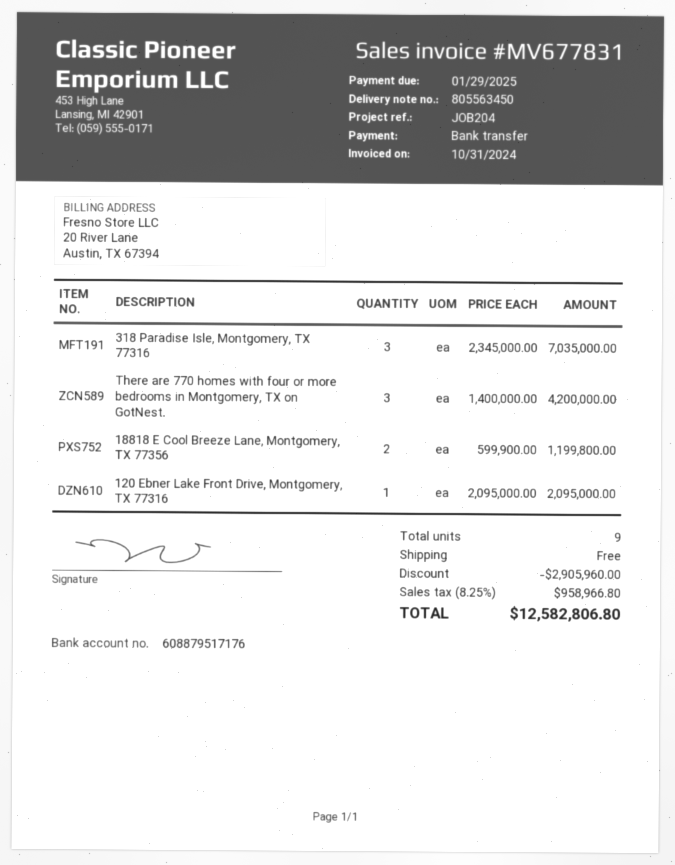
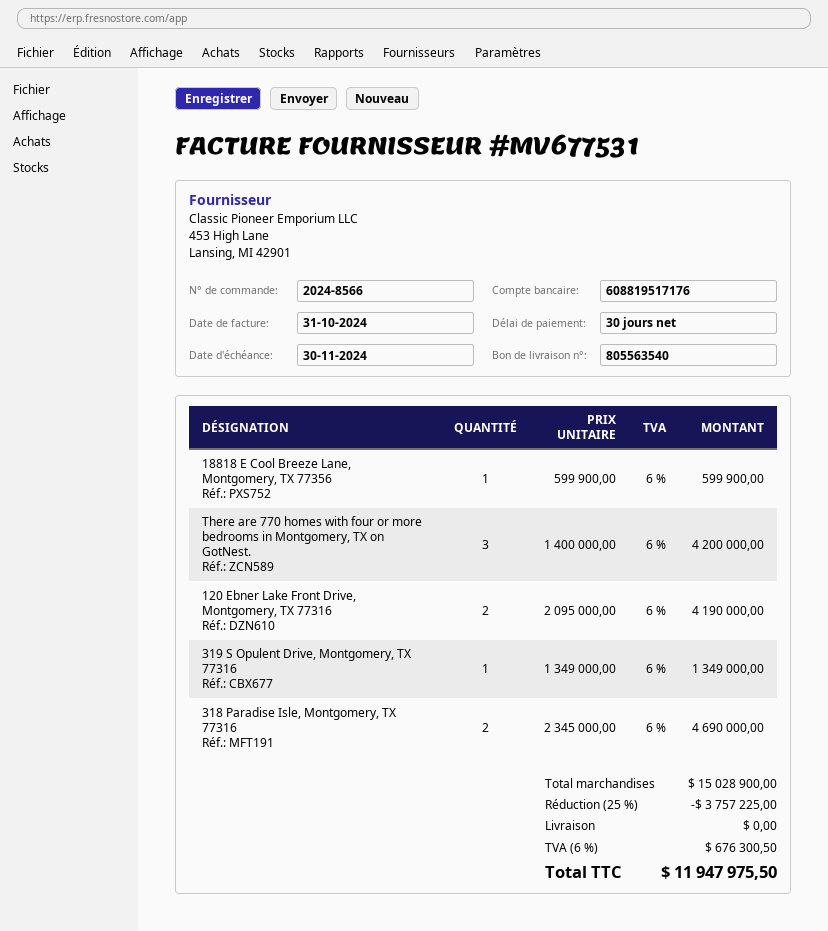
delivery note number: 805563450 -> 805563540
invoice number: MV677831 -> MV677531
due date: 2025-01-29 -> 2024-11-30
bank account: 608879517176 -> 608819517176
318 Paradise Isle, Montgomery, TX 77316: 3 x 2345000.00 = 7035000.00 -> 2 x 2345000.00 = 4690000.00
18818 E Cool Breeze Lane, Montgomery, TX 77356: 2 x 599900.00 = 1199800.00 -> 1 x 599900.00 = 599900.00
120 Ebner Lake Front Drive, Montgomery, TX 77316: 1 x 2095000.00 = 2095000.00 -> 2 x 2095000.00 = 4190000.00
319 S Opulent Drive, Montgomery, TX 77316: none -> 1 x 1349000.00 = 1349000.00
discount: 2905960.00 -> 3757225.00
tax: 8.25% = 958966.80 -> 6% = 676300.50
total: 12582806.80 -> 11947975.50

